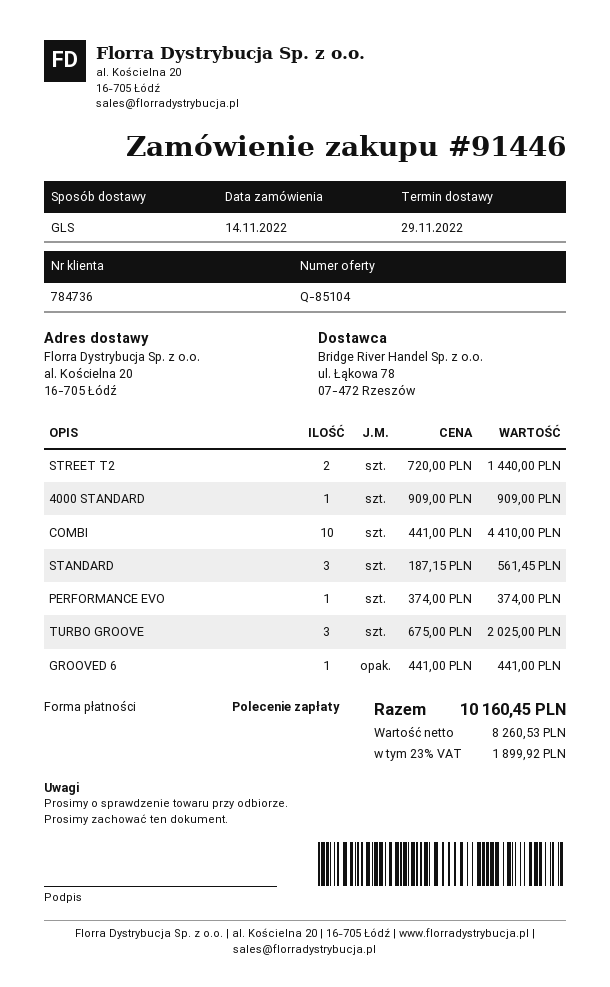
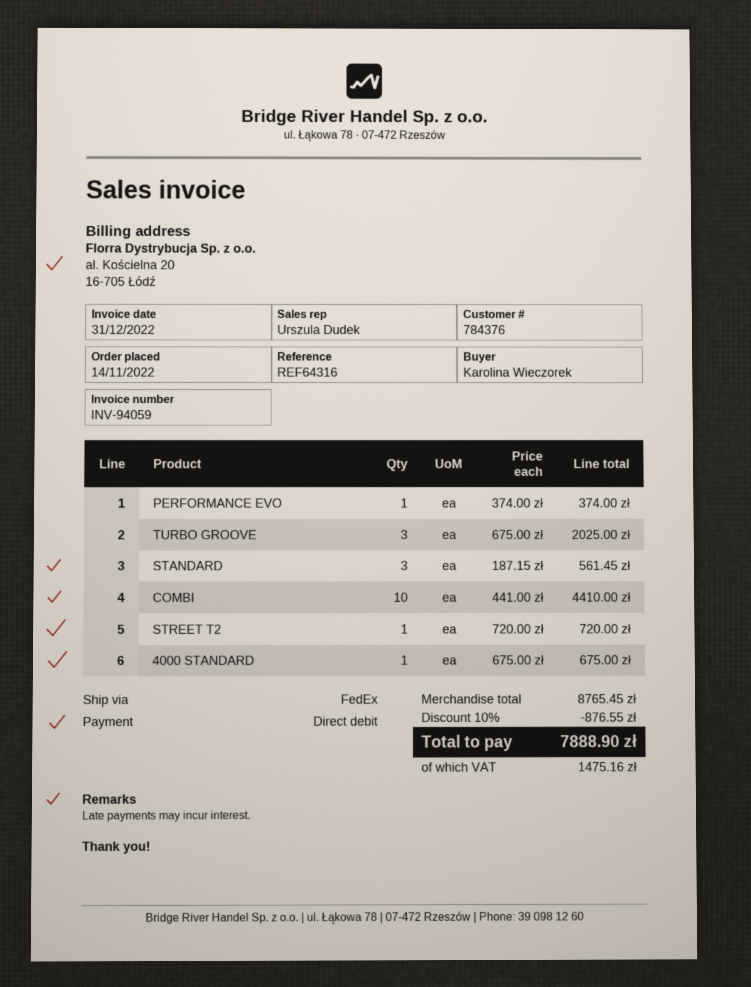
customer number: 784736 -> 784376
shipping method: GLS -> FedEx
STREET T2: 2 x 720.00 = 1440.00 -> 1 x 720.00 = 720.00
4000 STANDARD: 1 x 909.00 = 909.00 -> 1 x 675.00 = 675.00
GROOVED 6: 1 x 441.00 = 441.00 -> none
discount: none -> 10% = 876.55
tax: 1899.92 -> 1475.16
total: 10160.45 -> 7888.90

